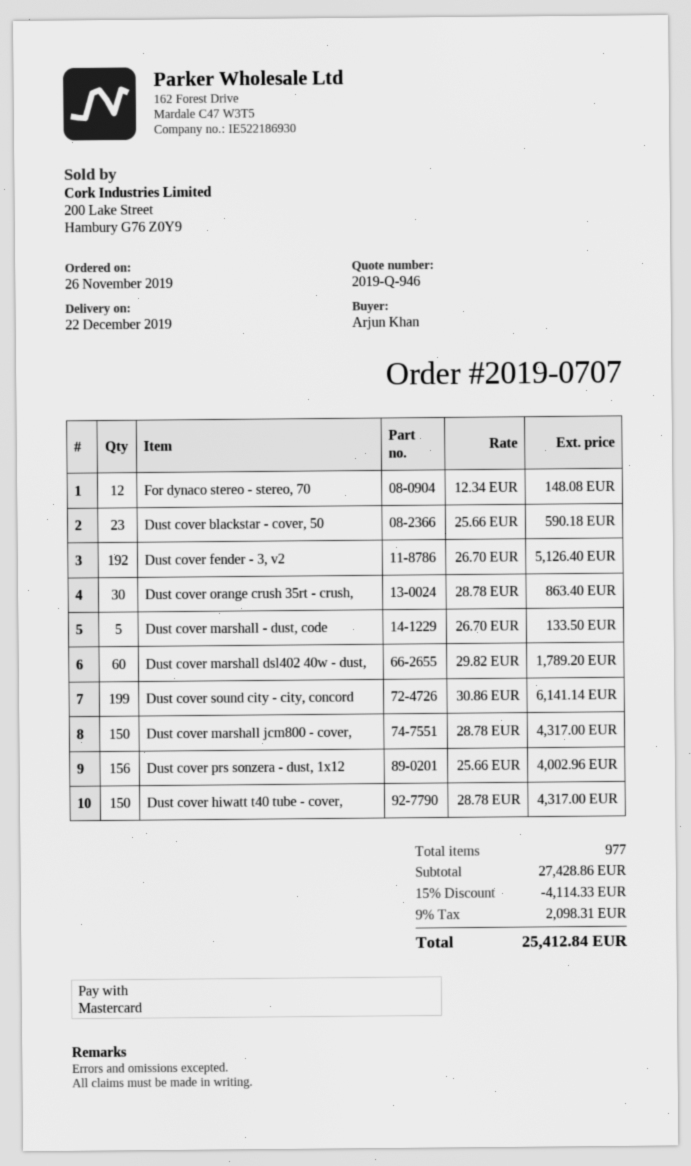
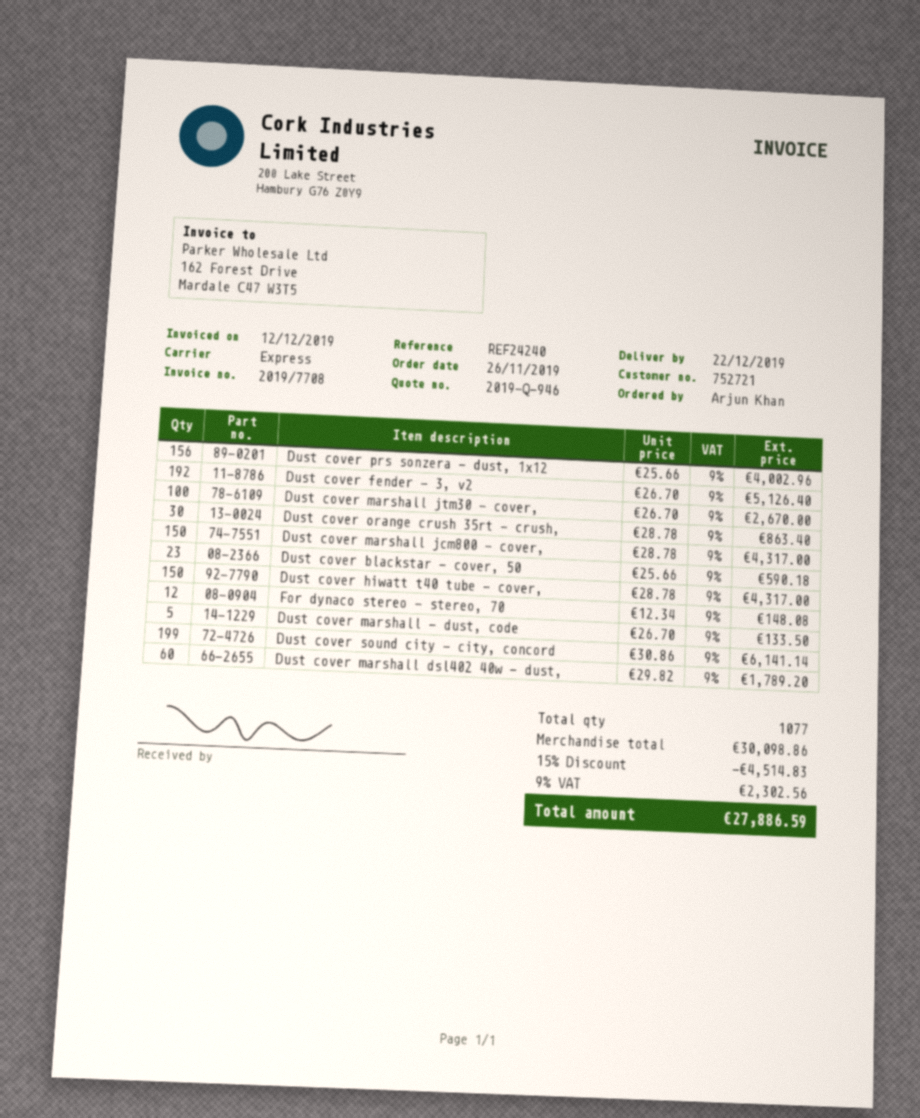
Dust cover marshall jtm30 - cover,: none -> 100 x 26.70 = 2670.00
total quantity: 977 -> 1077
subtotal: 27428.86 -> 30098.86
discount: 15% = 4114.33 -> 15% = 4514.83
tax: 9% = 2098.31 -> 9% = 2302.56
total: 25412.84 -> 27886.59

